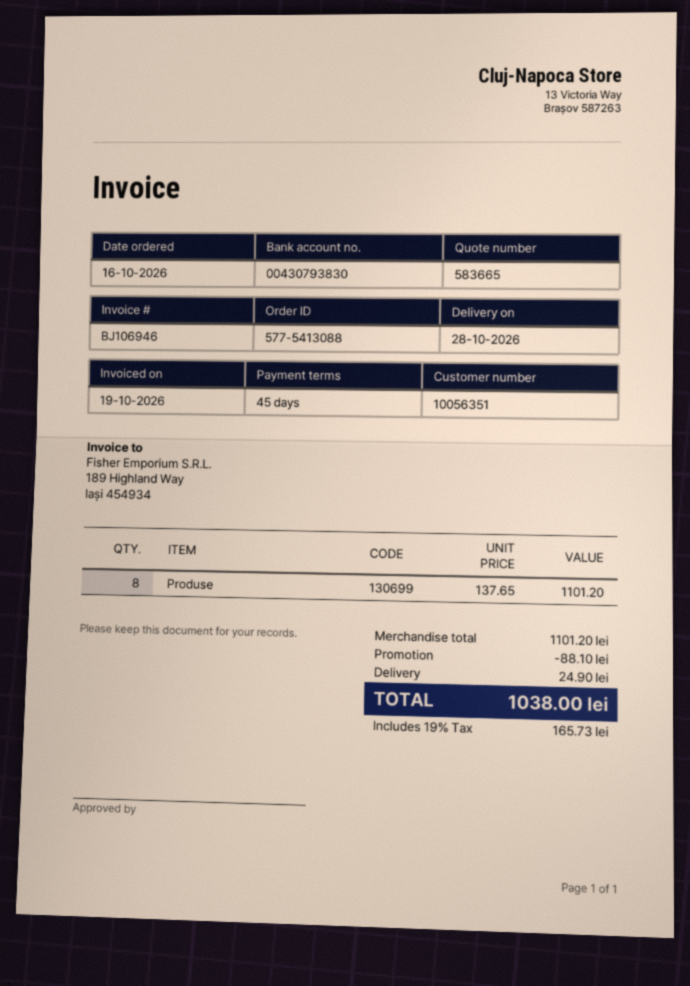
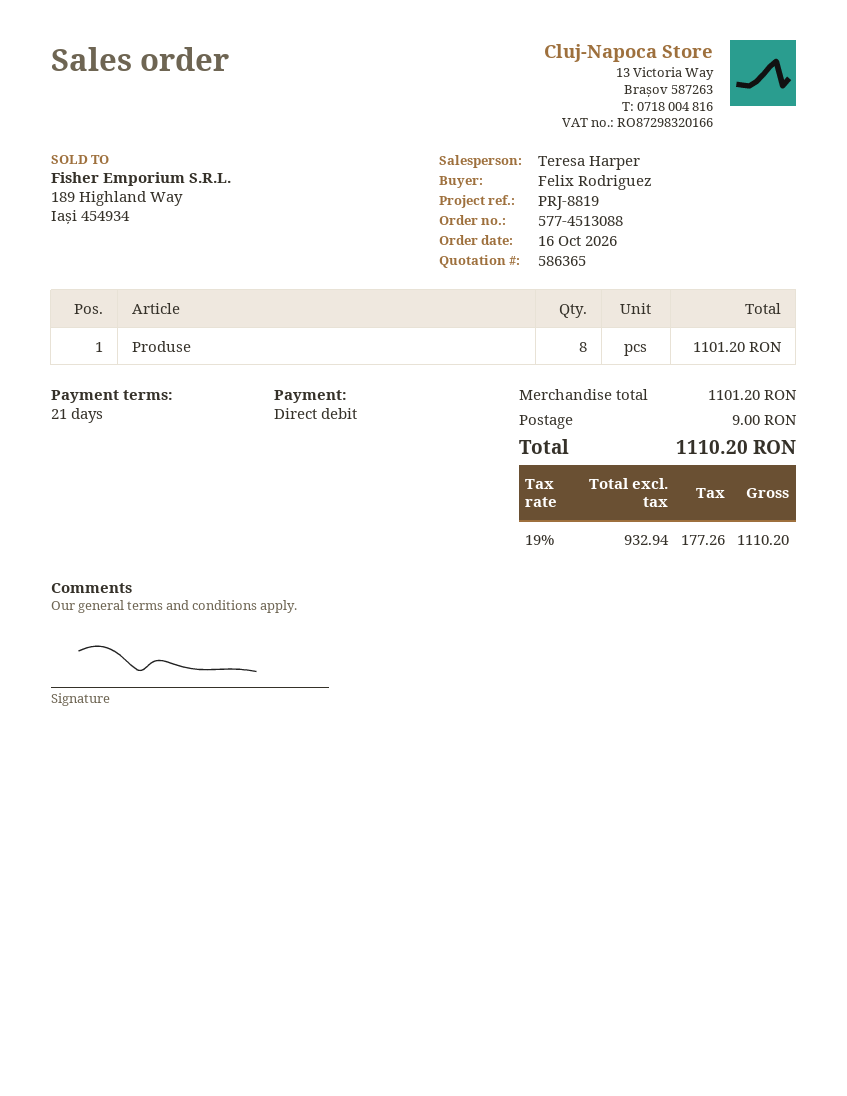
quote number: 583665 -> 586365
order number: 577-5413088 -> 577-4513088
payment terms: 45 days -> 21 days
discount: 88.10 -> none
shipping: 24.90 -> 9.00
tax: 19% = 165.73 -> 19% = 177.26
total: 1038.00 -> 1110.20

